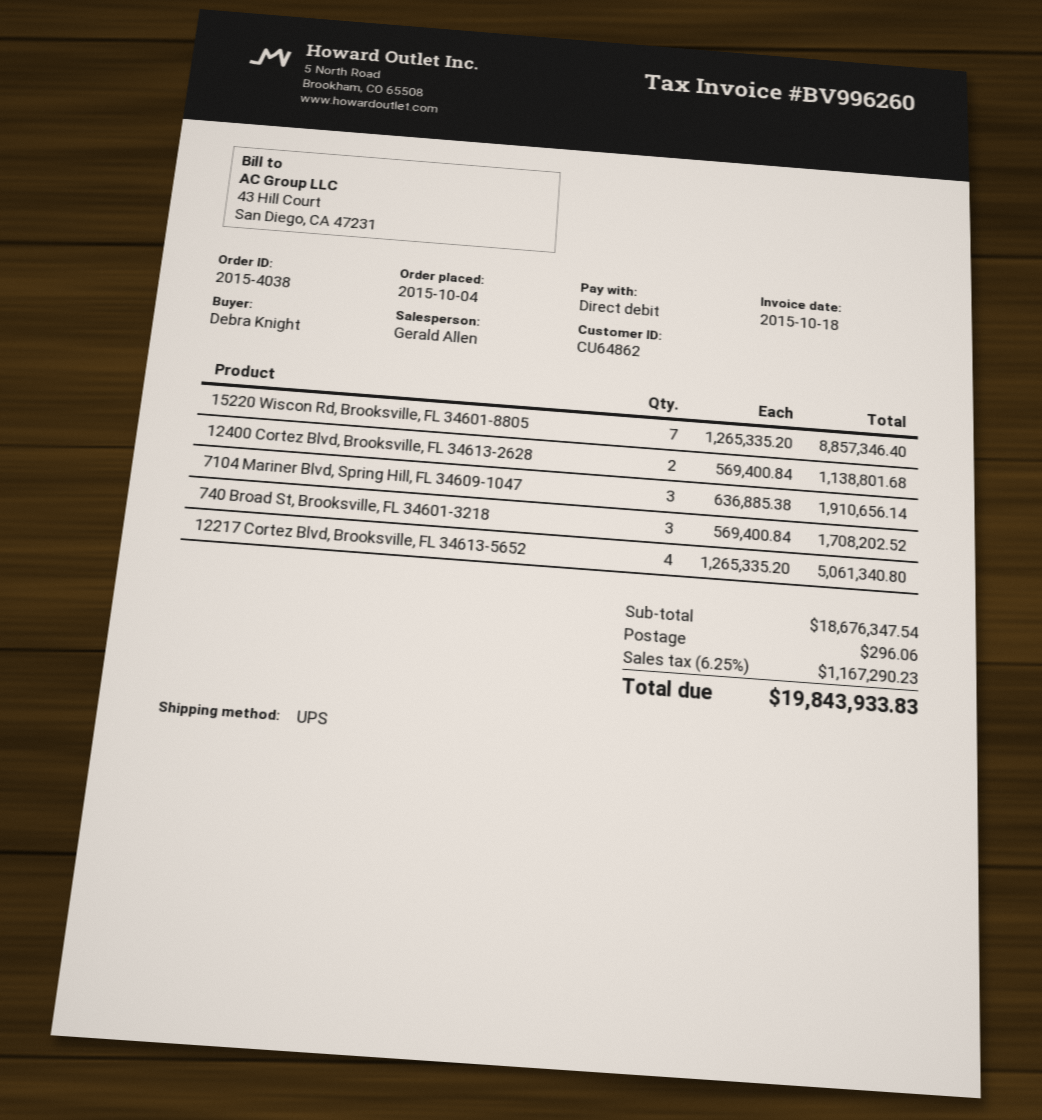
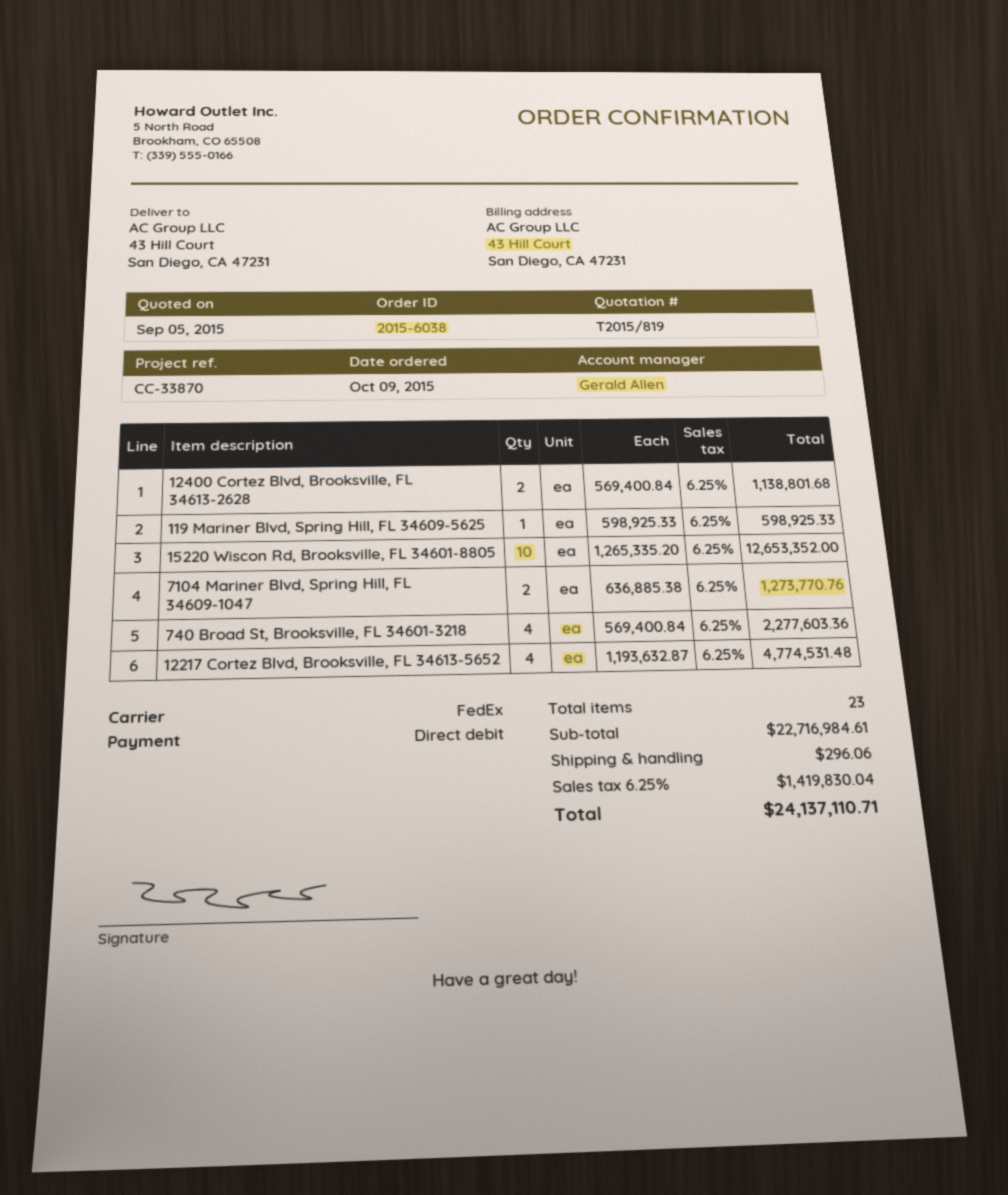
order number: 2015-4038 -> 2015-6038
order date: 2015-10-04 -> 2015-10-09
shipping method: UPS -> FedEx
15220 Wiscon Rd, Brooksville, FL 34601-8805: 7 x 1265335.20 = 8857346.40 -> 10 x 1265335.20 = 12653352.00
7104 Mariner Blvd, Spring Hill, FL 34609-1047: 3 x 636885.38 = 1910656.14 -> 2 x 636885.38 = 1273770.76
740 Broad St, Brooksville, FL 34601-3218: 3 x 569400.84 = 1708202.52 -> 4 x 569400.84 = 2277603.36
12217 Cortez Blvd, Brooksville, FL 34613-5652: 4 x 1265335.20 = 5061340.80 -> 4 x 1193632.87 = 4774531.48
119 Mariner Blvd, Spring Hill, FL 34609-5625: none -> 1 x 598925.33 = 598925.33
subtotal: 18676347.54 -> 22716984.61
tax: 6.25% = 1167290.23 -> 6.25% = 1419830.04
total: 19843933.83 -> 24137110.71

